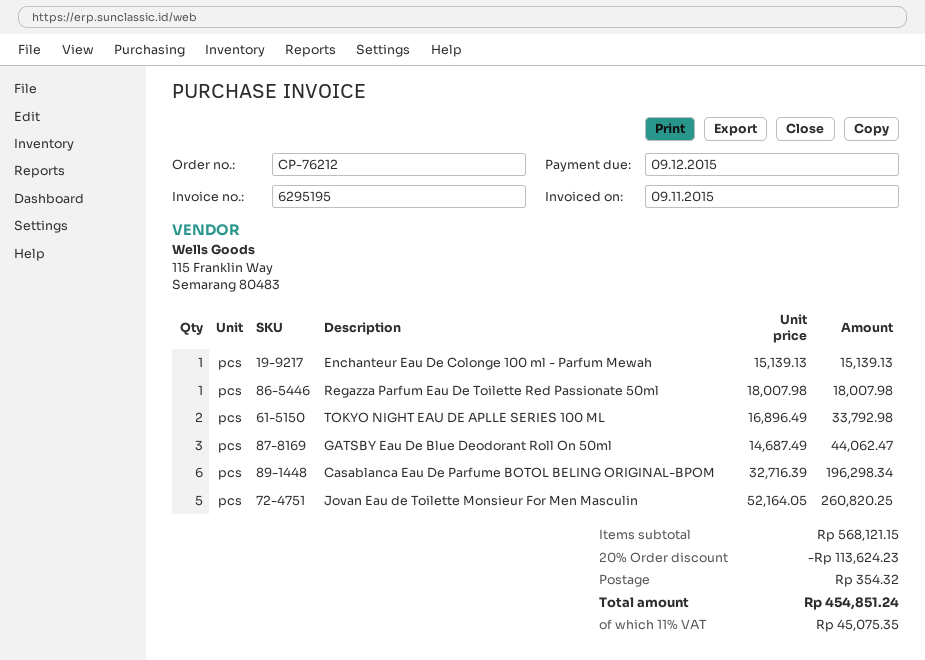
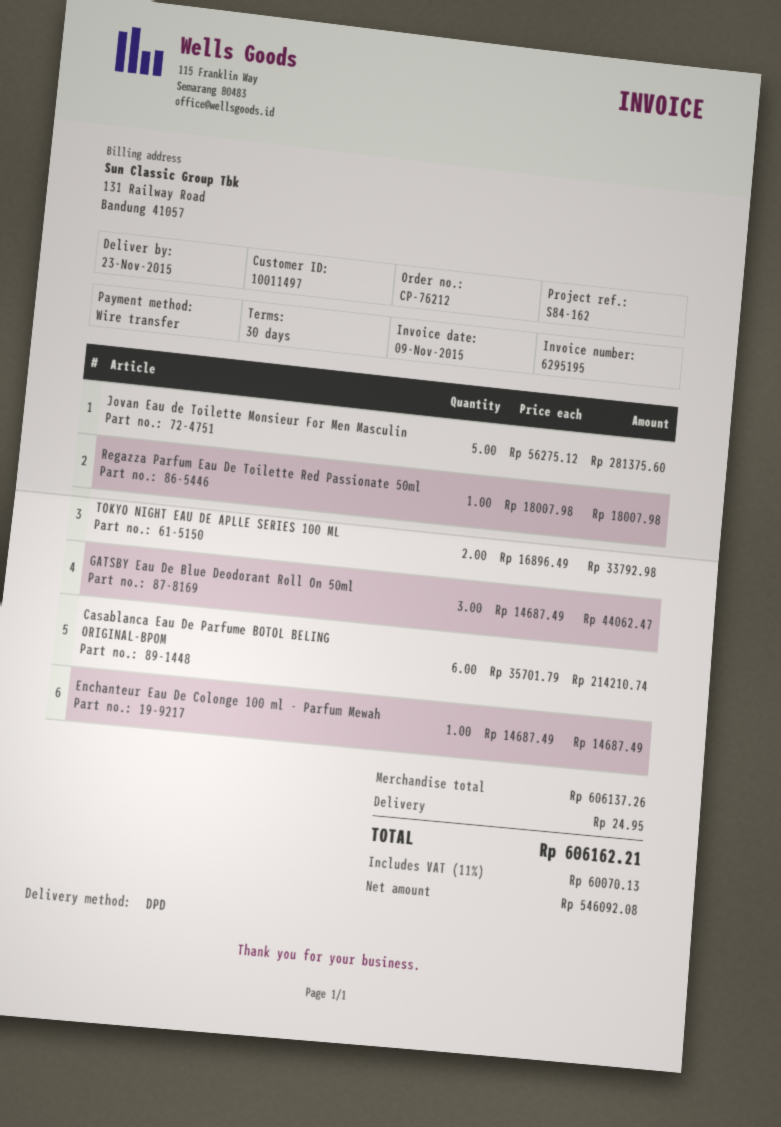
Enchanteur Eau De Colonge 100 ml - Parfum Mewah: 1 x 15139.13 = 15139.13 -> 1 x 14687.49 = 14687.49
Casablanca Eau De Parfume BOTOL BELING ORIGINAL-BPOM: 6 x 32716.39 = 196298.34 -> 6 x 35701.79 = 214210.74
Jovan Eau de Toilette Monsieur For Men Masculin: 5 x 52164.05 = 260820.25 -> 5 x 56275.12 = 281375.60
subtotal: 568121.15 -> 606137.26
discount: 20% = 113624.23 -> none
shipping: 354.32 -> 24.95
tax: 11% = 45075.35 -> 11% = 60070.13
total: 454851.24 -> 606162.21

